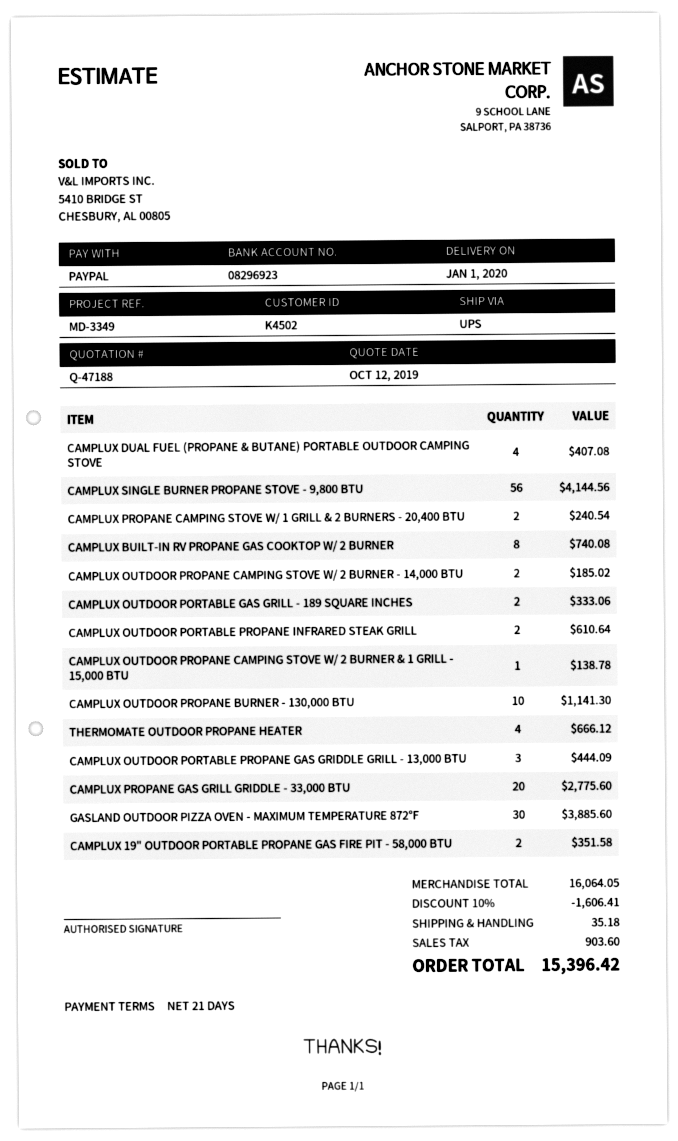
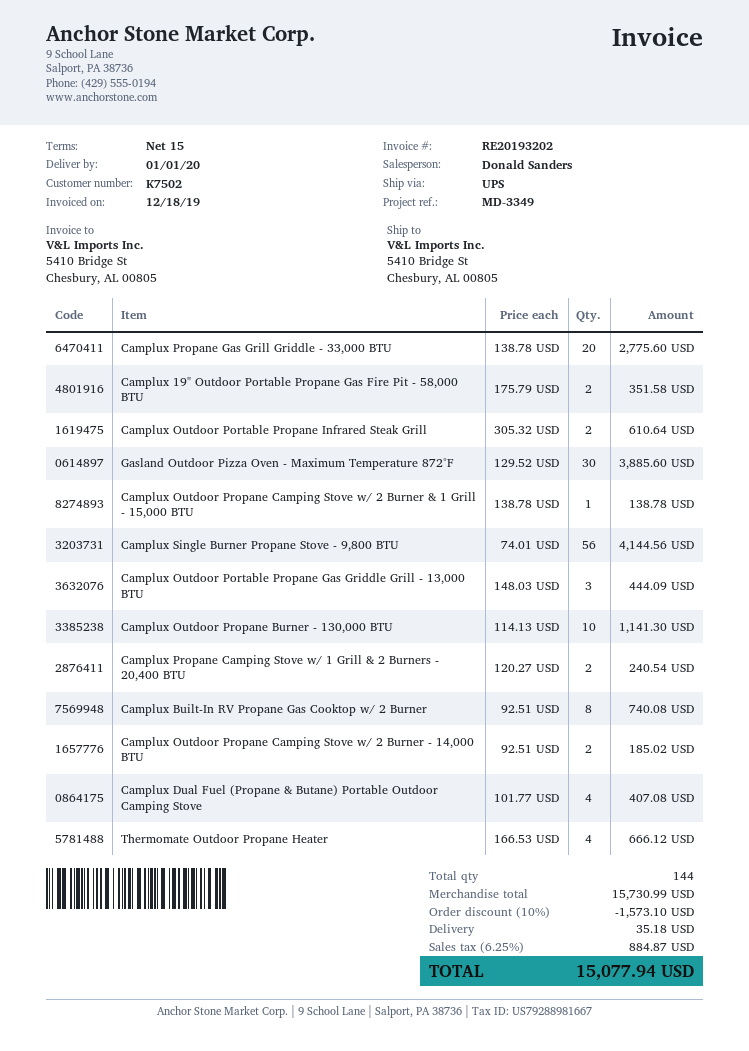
payment terms: 21 days -> 15 days
customer number: K4502 -> K7502
CAMPLUX OUTDOOR PORTABLE GAS GRILL - 189 SQUARE INCHES: 2 for 333.06 -> none
subtotal: 16064.05 -> 15730.99
discount: 10% = 1606.41 -> 10% = 1573.10
tax: 903.60 -> 884.87
total: 15396.42 -> 15077.94

